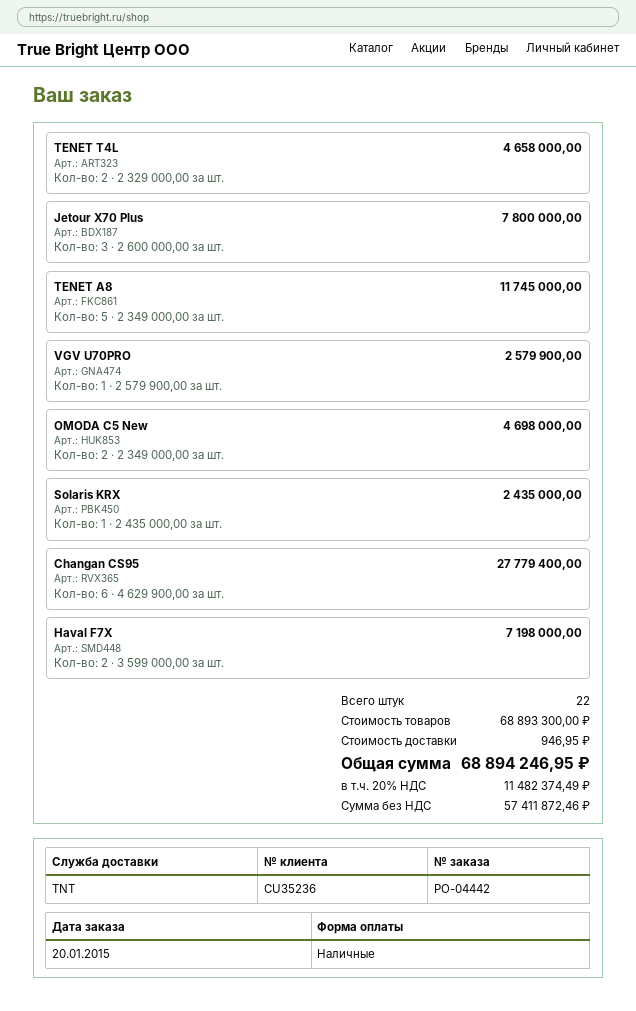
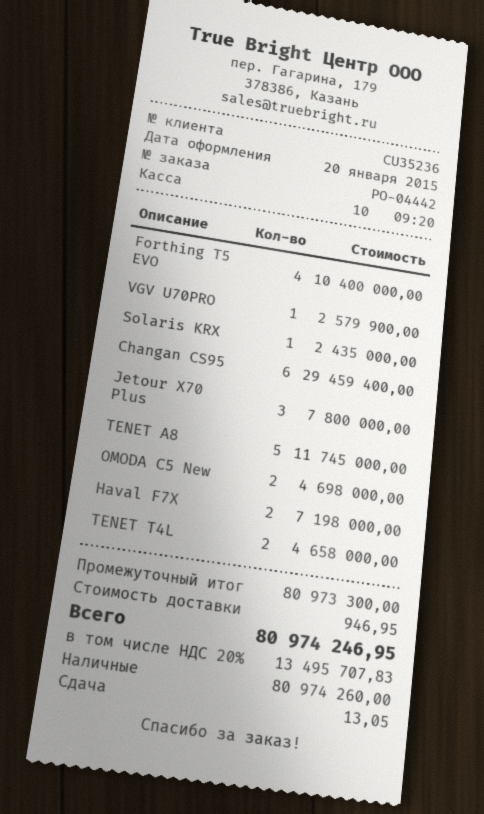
Changan CS95: 6 for 27779400.00 -> 6 for 29459400.00
Forthing T5 EVO: none -> 4 for 10400000.00
subtotal: 68893300.00 -> 80973300.00
tax: 20% = 11482374.49 -> 20% = 13495707.83
total: 68894246.95 -> 80974246.95

